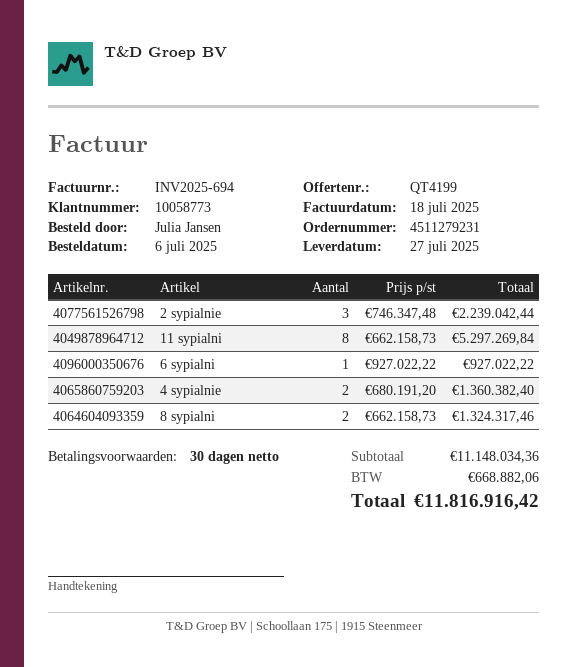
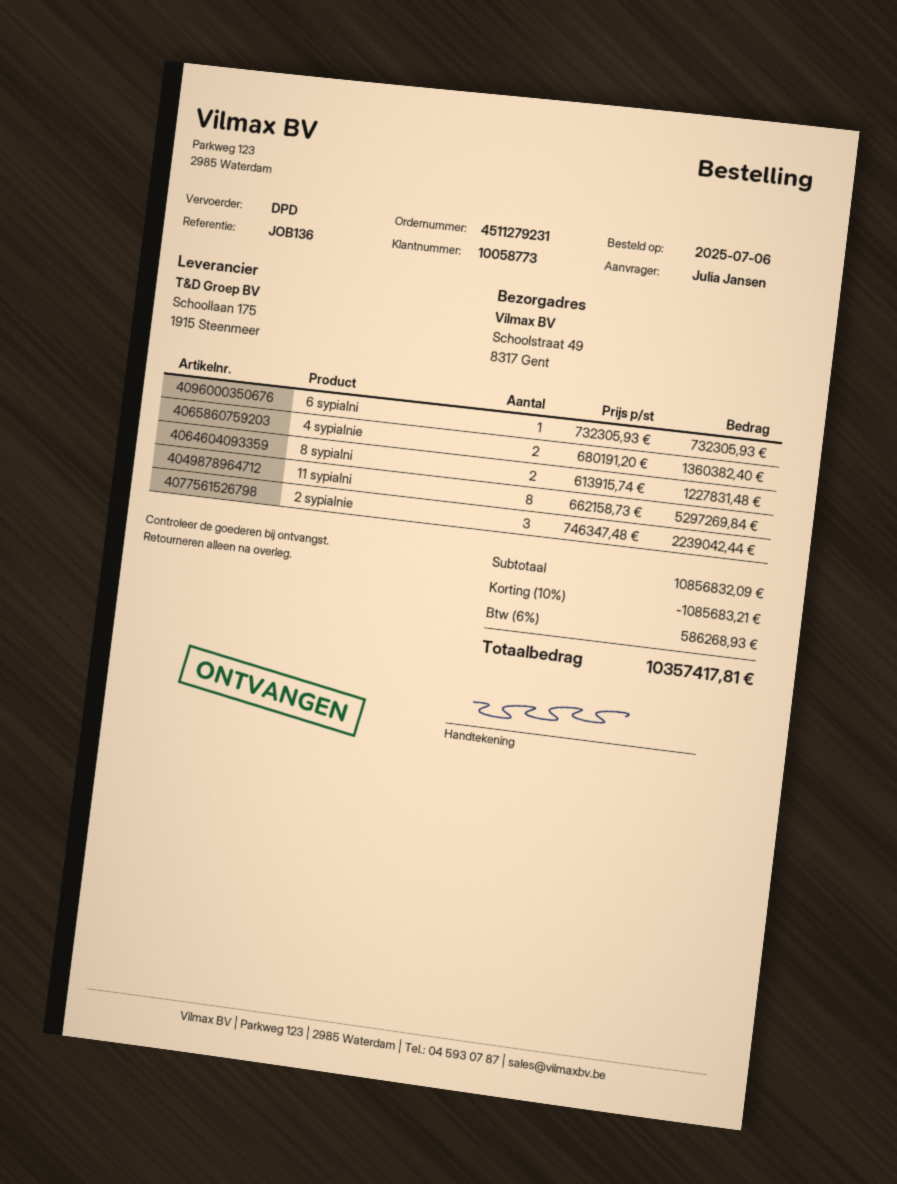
6 sypialni: 1 x 927022.22 = 927022.22 -> 1 x 732305.93 = 732305.93
8 sypialni: 2 x 662158.73 = 1324317.46 -> 2 x 613915.74 = 1227831.48
subtotal: 11148034.36 -> 10856832.09
discount: none -> 10% = 1085683.21
tax: 668882.06 -> 586268.93
total: 11816916.42 -> 10357417.81

